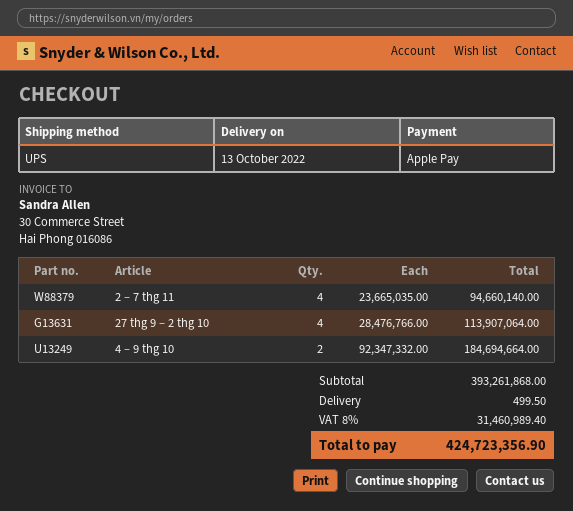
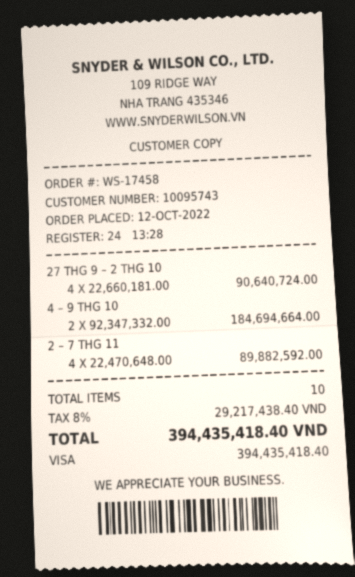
payment method: Apple Pay -> Visa
2 – 7 thg 11: 4 x 23665035.00 = 94660140.00 -> 4 x 22470648.00 = 89882592.00
27 thg 9 – 2 thg 10: 4 x 28476766.00 = 113907064.00 -> 4 x 22660181.00 = 90640724.00
shipping: 499.50 -> none
tax: 8% = 31460989.40 -> 8% = 29217438.40
total: 424723356.90 -> 394435418.40

